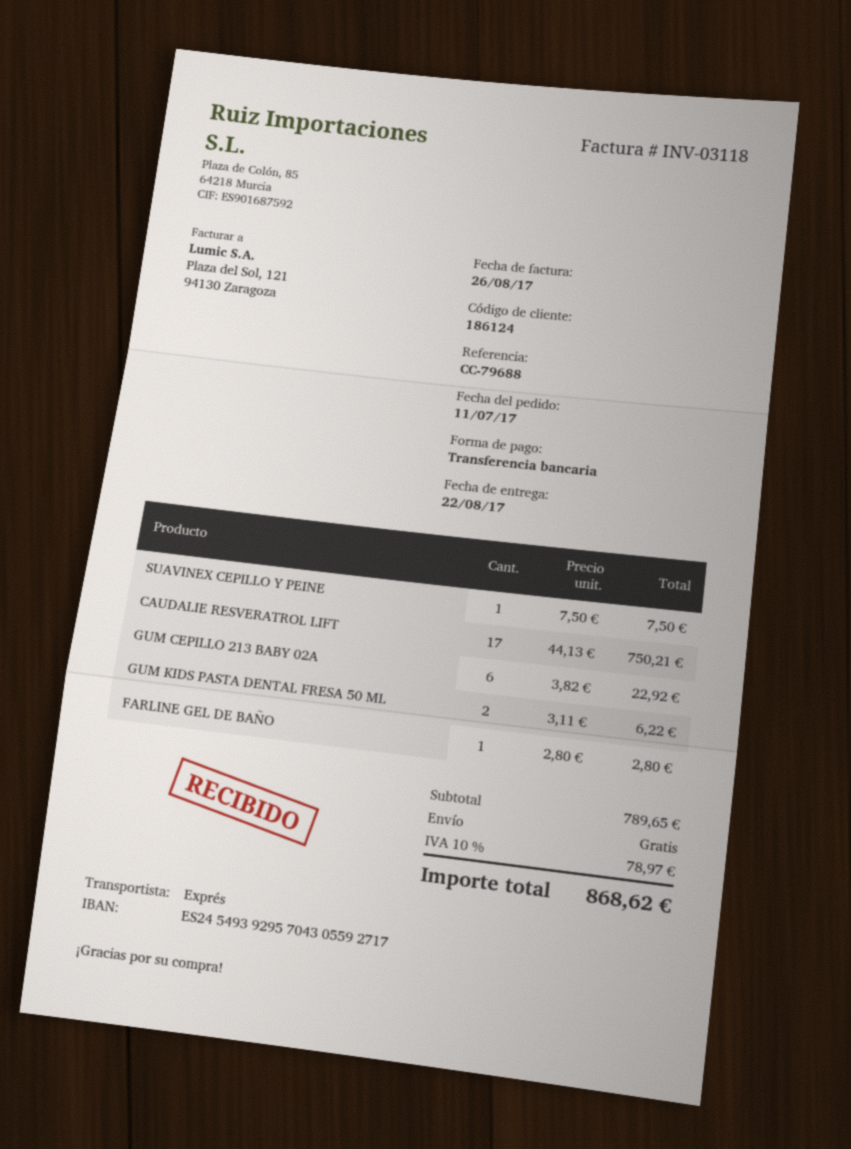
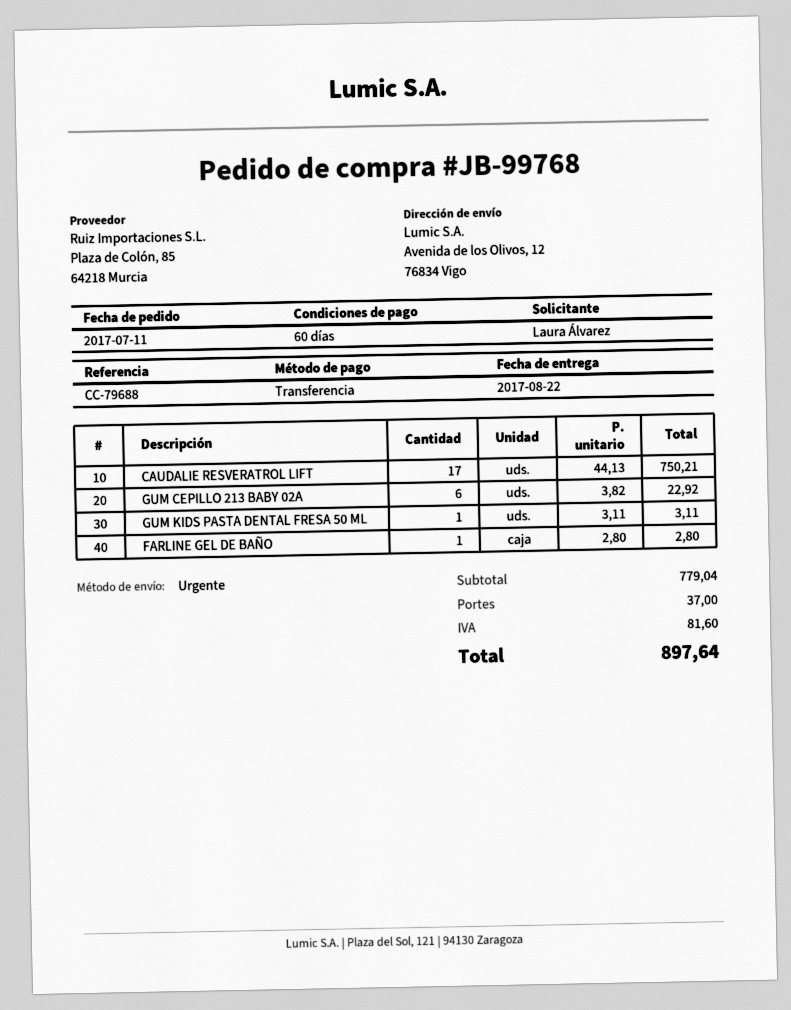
SUAVINEX CEPILLO Y PEINE: 1 x 7.50 = 7.50 -> none
GUM KIDS PASTA DENTAL FRESA 50 ML: 2 x 3.11 = 6.22 -> 1 x 3.11 = 3.11
subtotal: 789.65 -> 779.04
shipping: 0.00 -> 37.00
tax: 78.97 -> 81.60
total: 868.62 -> 897.64

